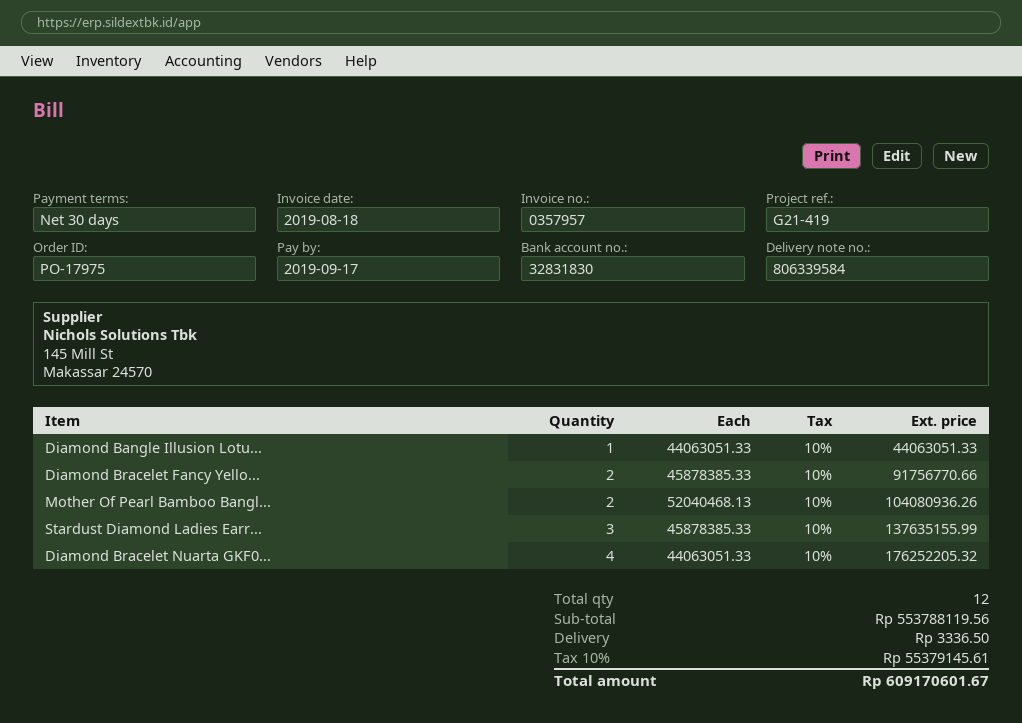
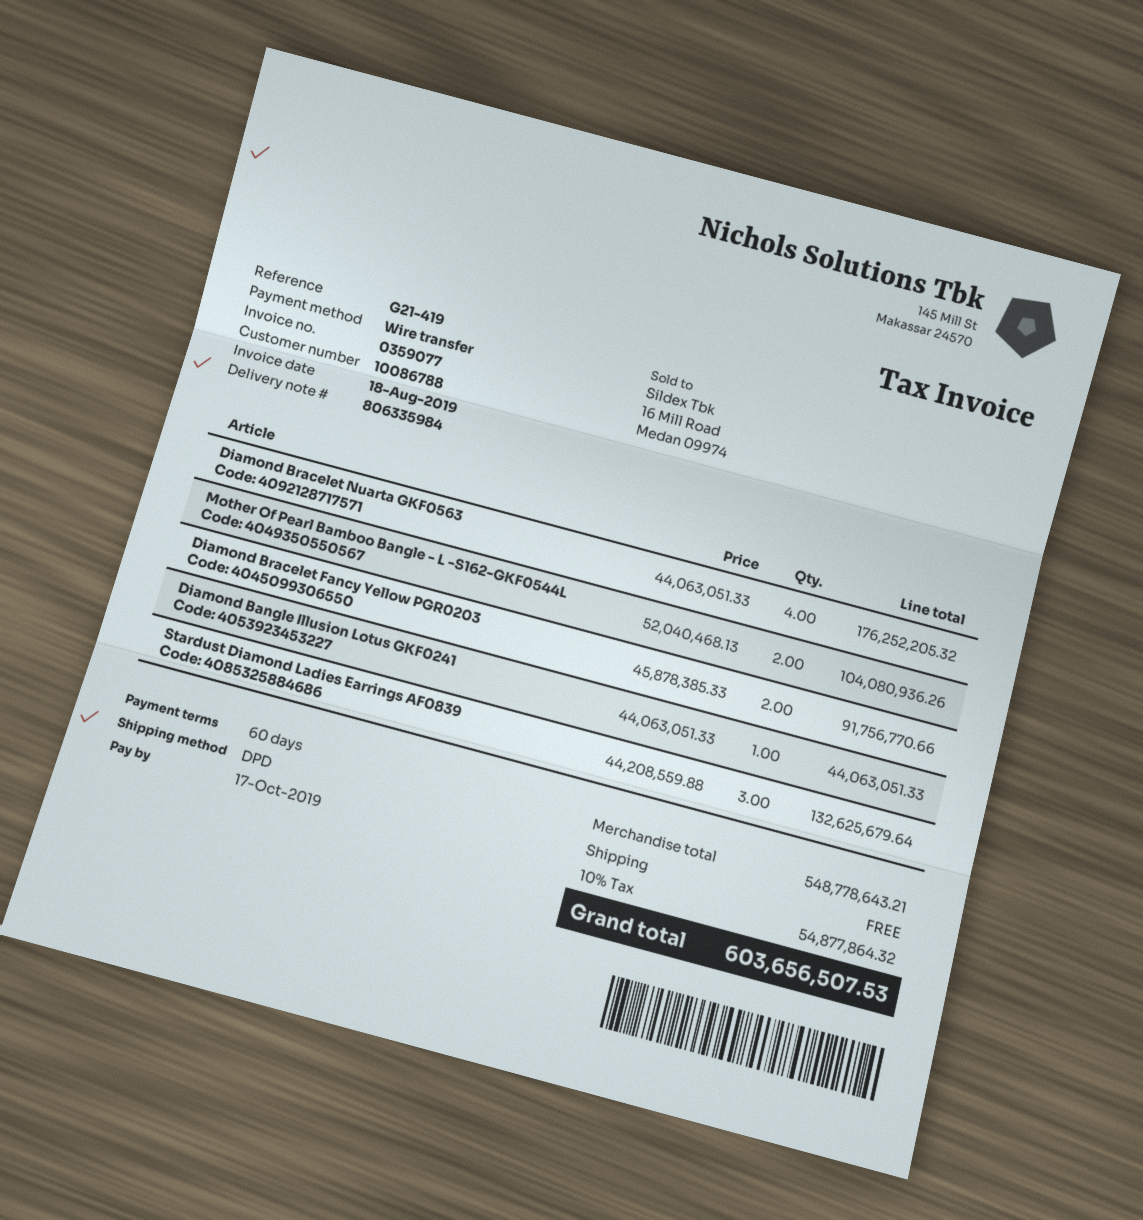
delivery note number: 806339584 -> 806335984
invoice number: 0357957 -> 0359077
payment terms: 30 days -> 60 days
due date: 2019-09-17 -> 2019-10-17
Stardust Diamond Ladies Earr...: 3 x 45878385.33 = 137635155.99 -> 3 x 44208559.88 = 132625679.64
subtotal: 553788119.56 -> 548778643.21
shipping: 3336.50 -> 0.00
tax: 10% = 55379145.61 -> 10% = 54877864.32
total: 609170601.67 -> 603656507.53

